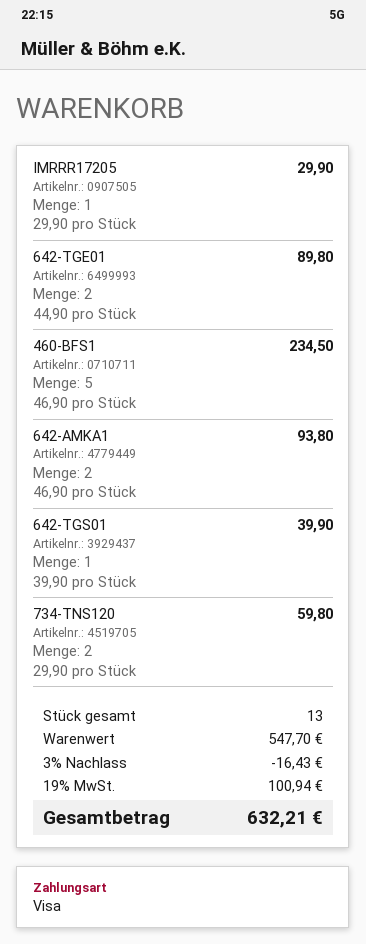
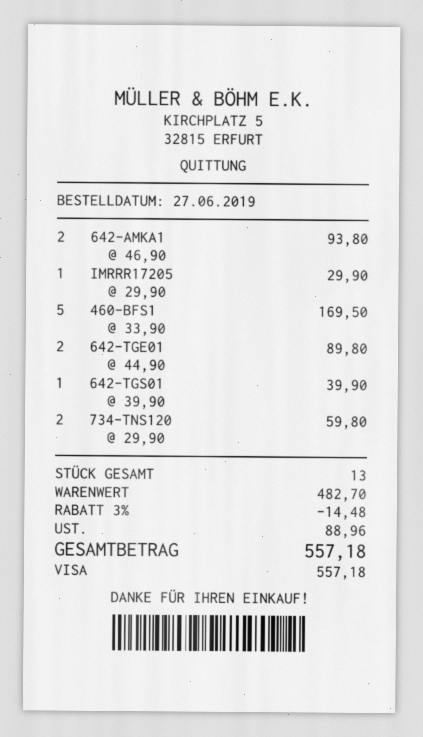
460-BFS1: 5 x 46.90 = 234.50 -> 5 x 33.90 = 169.50
subtotal: 547.70 -> 482.70
discount: 3% = 16.43 -> 3% = 14.48
tax: 100.94 -> 88.96
total: 632.21 -> 557.18

